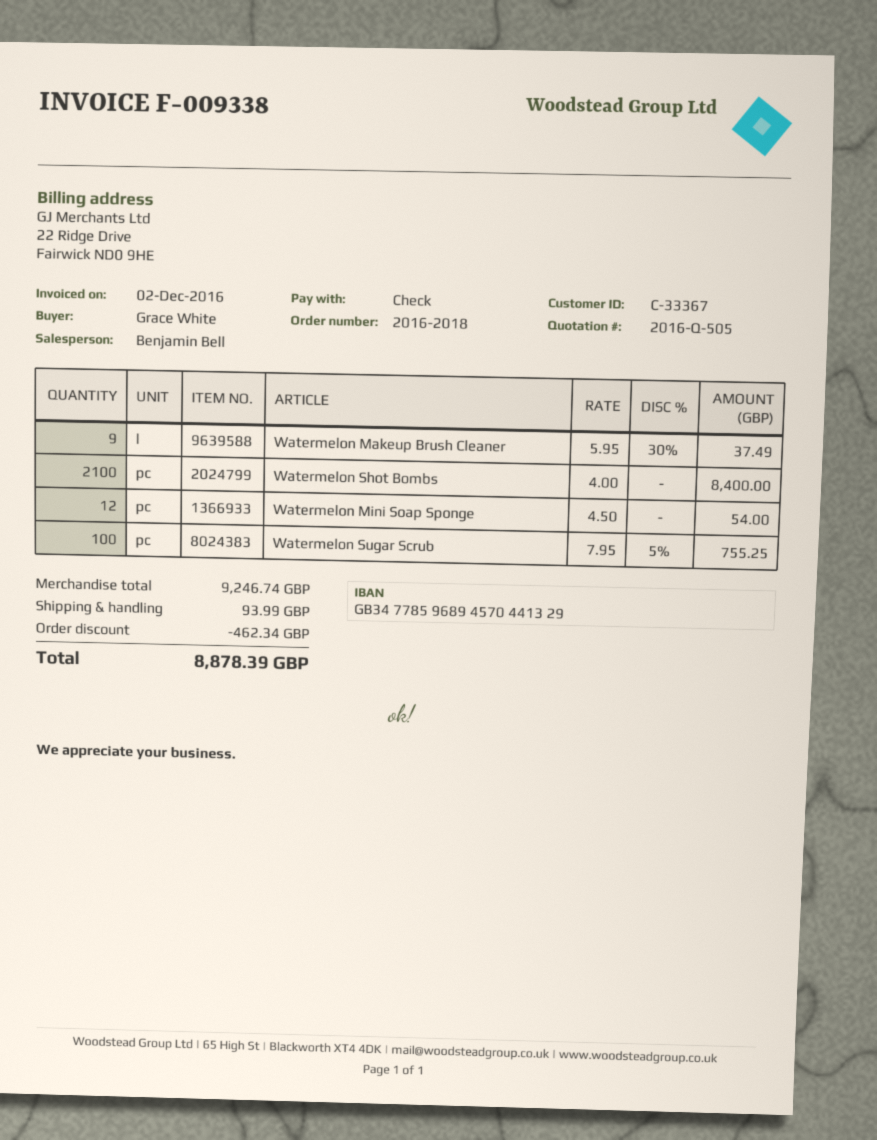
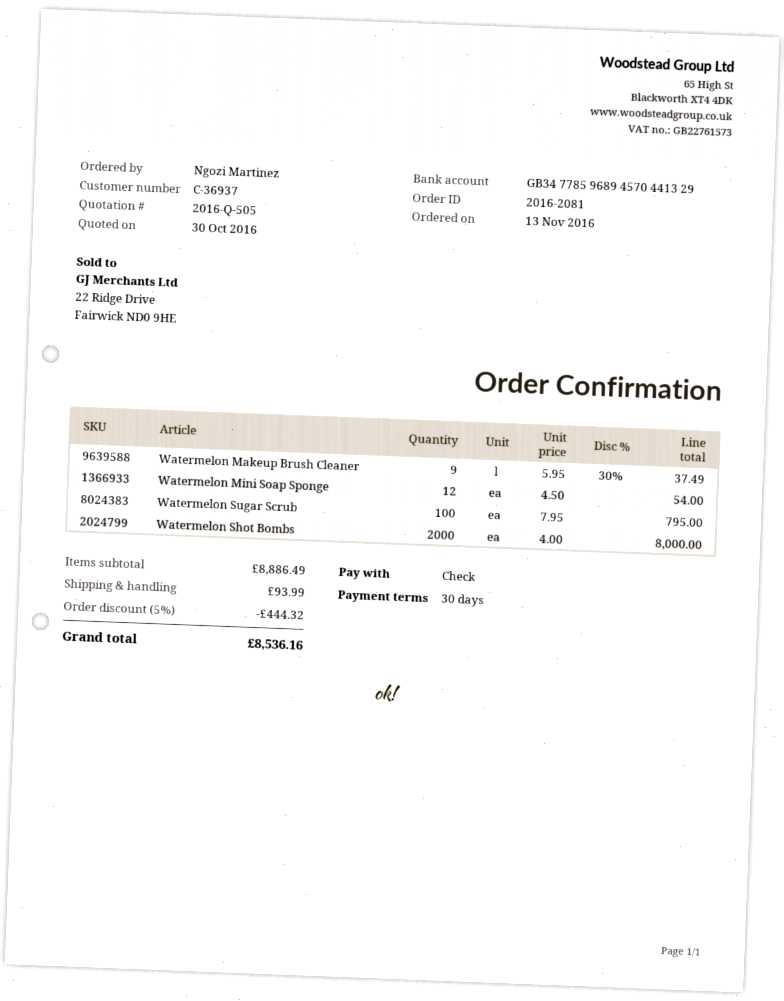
order number: 2016-2018 -> 2016-2081
customer number: C-33367 -> C-36937
ordered by: Grace White -> Ngozi Martinez
Watermelon Shot Bombs: 2100 x 4.00 = 8400.00 -> 2000 x 4.00 = 8000.00
Watermelon Sugar Scrub: 100 x 7.95 - 5% = 755.25 -> 100 x 7.95 = 795.00
subtotal: 9246.74 -> 8886.49
discount: 462.34 -> 444.32
total: 8878.39 -> 8536.16

